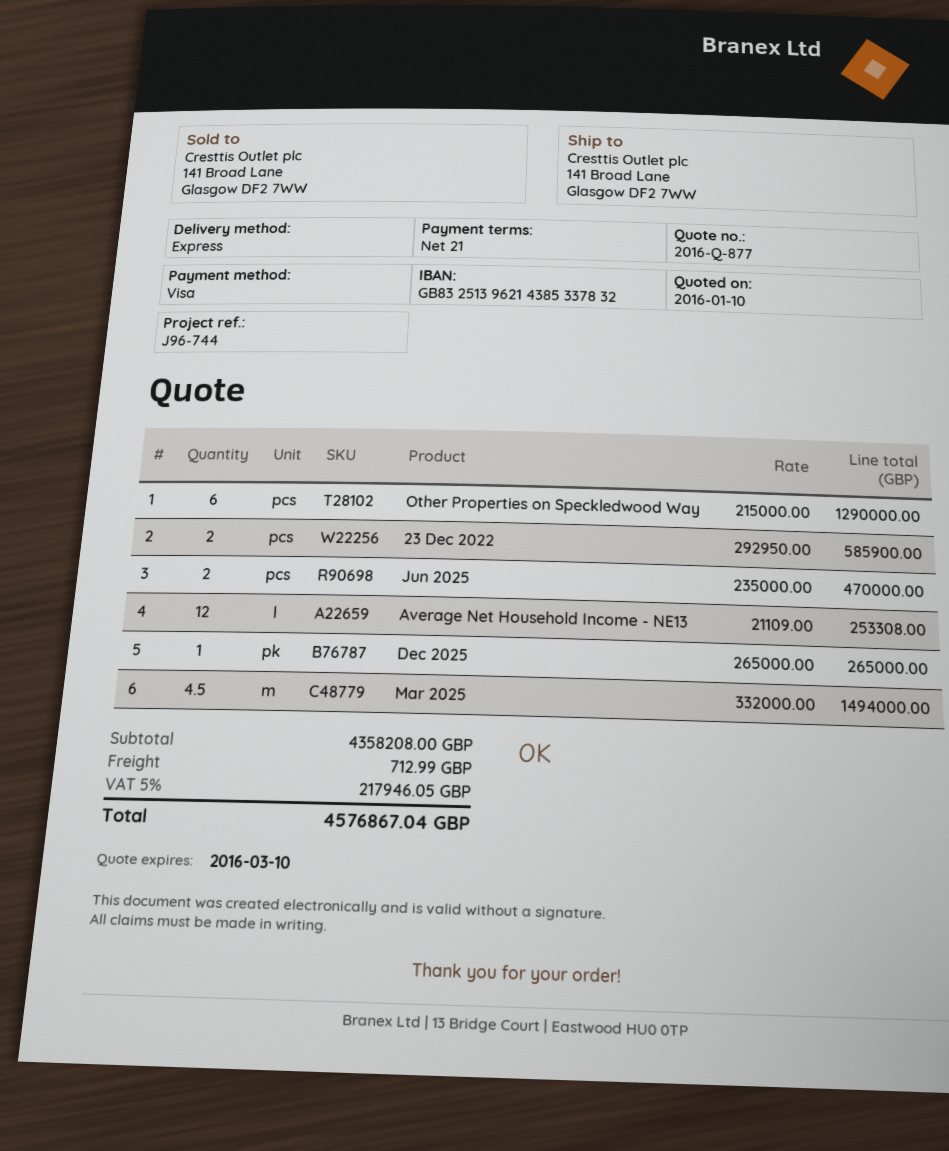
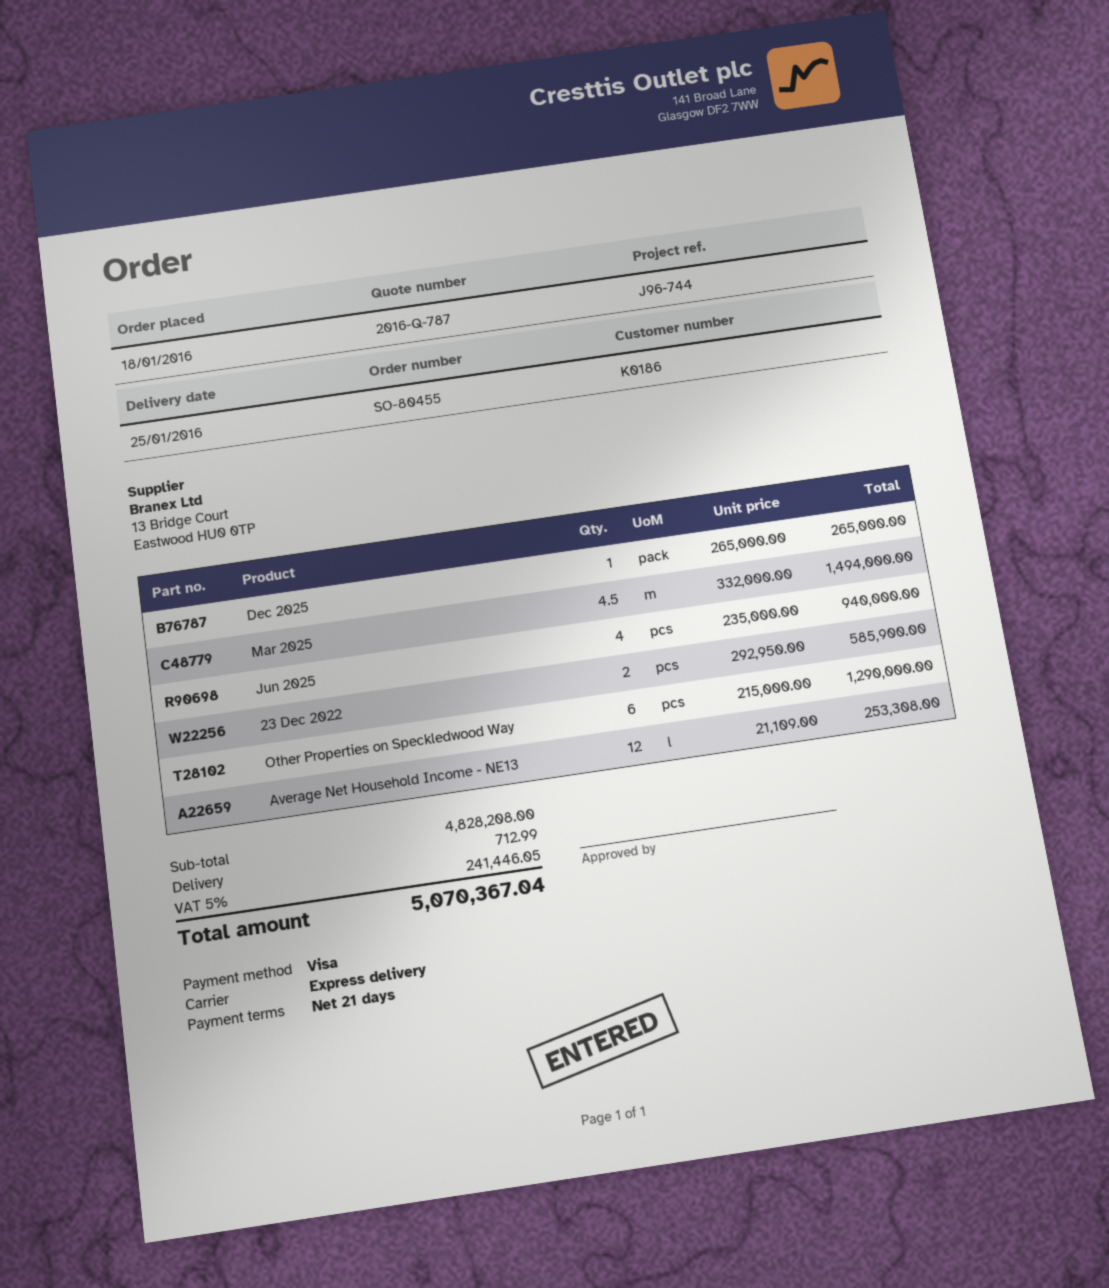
quote number: 2016-Q-877 -> 2016-Q-787
Jun 2025: 2 x 235000.00 = 470000.00 -> 4 x 235000.00 = 940000.00
subtotal: 4358208.00 -> 4828208.00
tax: 5% = 217946.05 -> 5% = 241446.05
total: 4576867.04 -> 5070367.04

